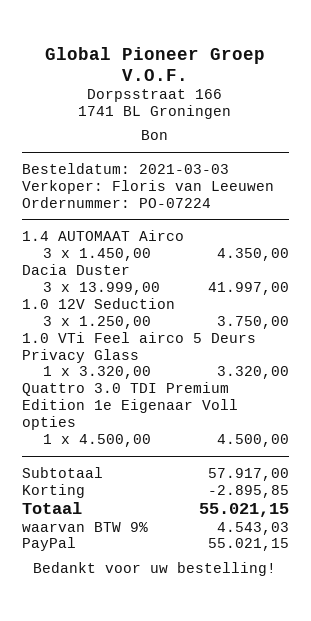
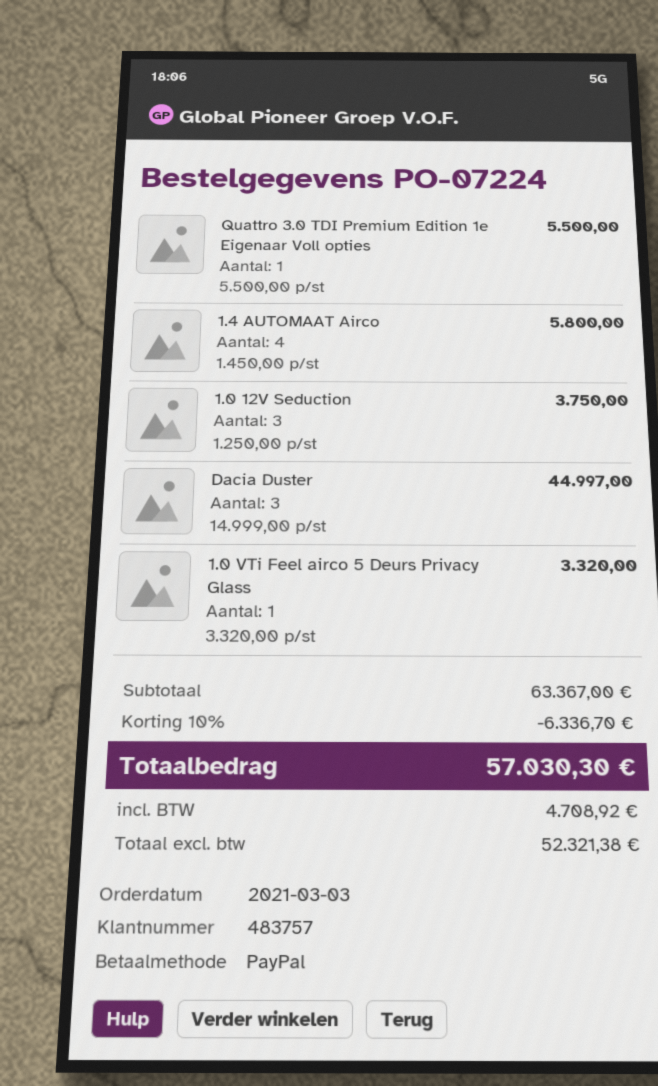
1.4 AUTOMAAT Airco: 3 x 1450.00 = 4350.00 -> 4 x 1450.00 = 5800.00
Dacia Duster: 3 x 13999.00 = 41997.00 -> 3 x 14999.00 = 44997.00
Quattro 3.0 TDI Premium Edition 1e Eigenaar Voll opties: 1 x 4500.00 = 4500.00 -> 1 x 5500.00 = 5500.00
subtotal: 57917.00 -> 63367.00
discount: 2895.85 -> 6336.70
tax: 4543.03 -> 4708.92
total: 55021.15 -> 57030.30

